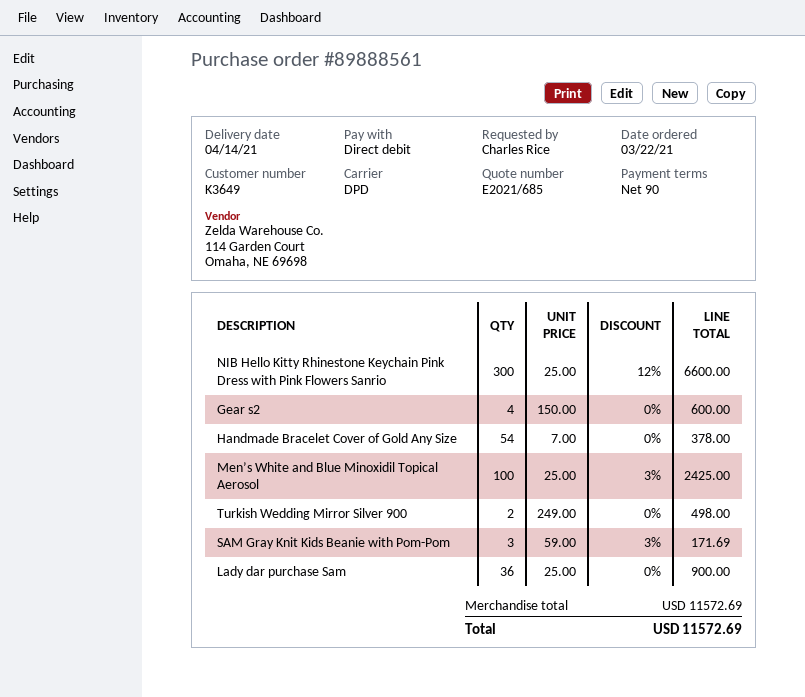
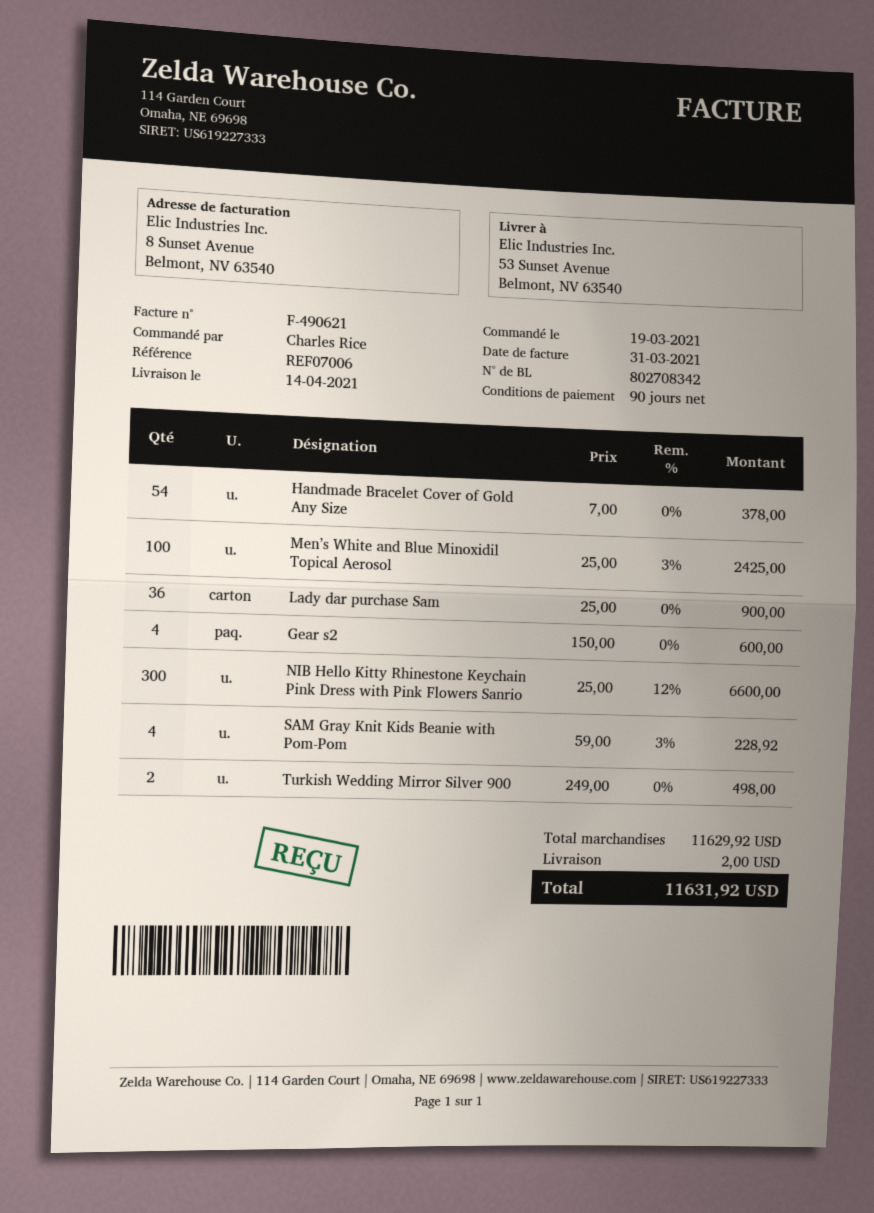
order date: 2021-03-22 -> 2021-03-19
SAM Gray Knit Kids Beanie with Pom-Pom: 3 x 59.00 - 3% = 171.69 -> 4 x 59.00 - 3% = 228.92
subtotal: 11572.69 -> 11629.92
shipping: none -> 2.00
total: 11572.69 -> 11631.92

